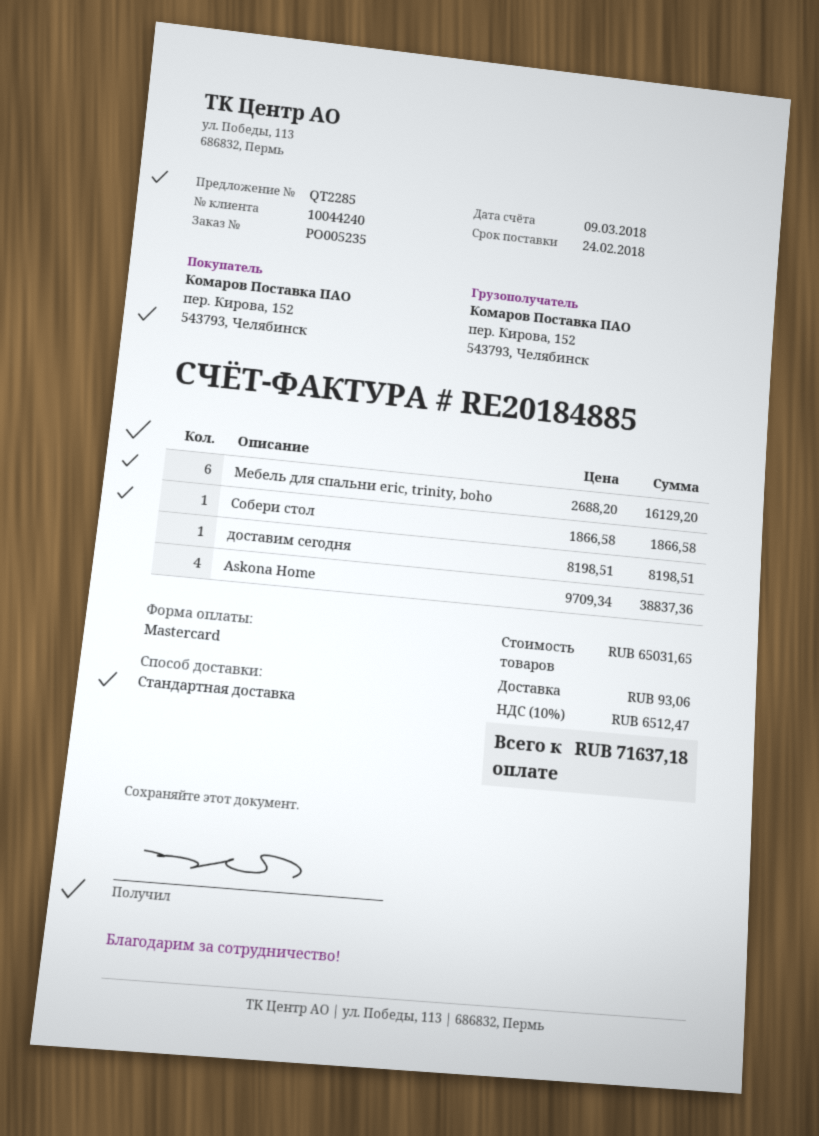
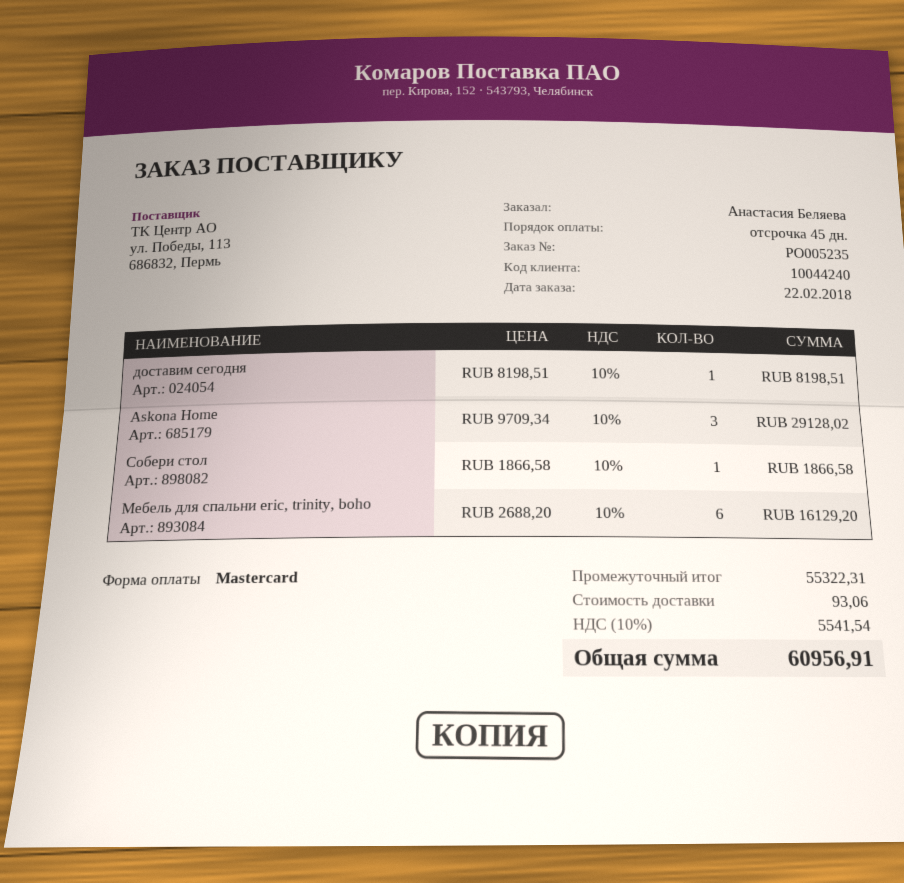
Askona Home: 4 x 9709.34 = 38837.36 -> 3 x 9709.34 = 29128.02
subtotal: 65031.65 -> 55322.31
tax: 10% = 6512.47 -> 10% = 5541.54
total: 71637.18 -> 60956.91

